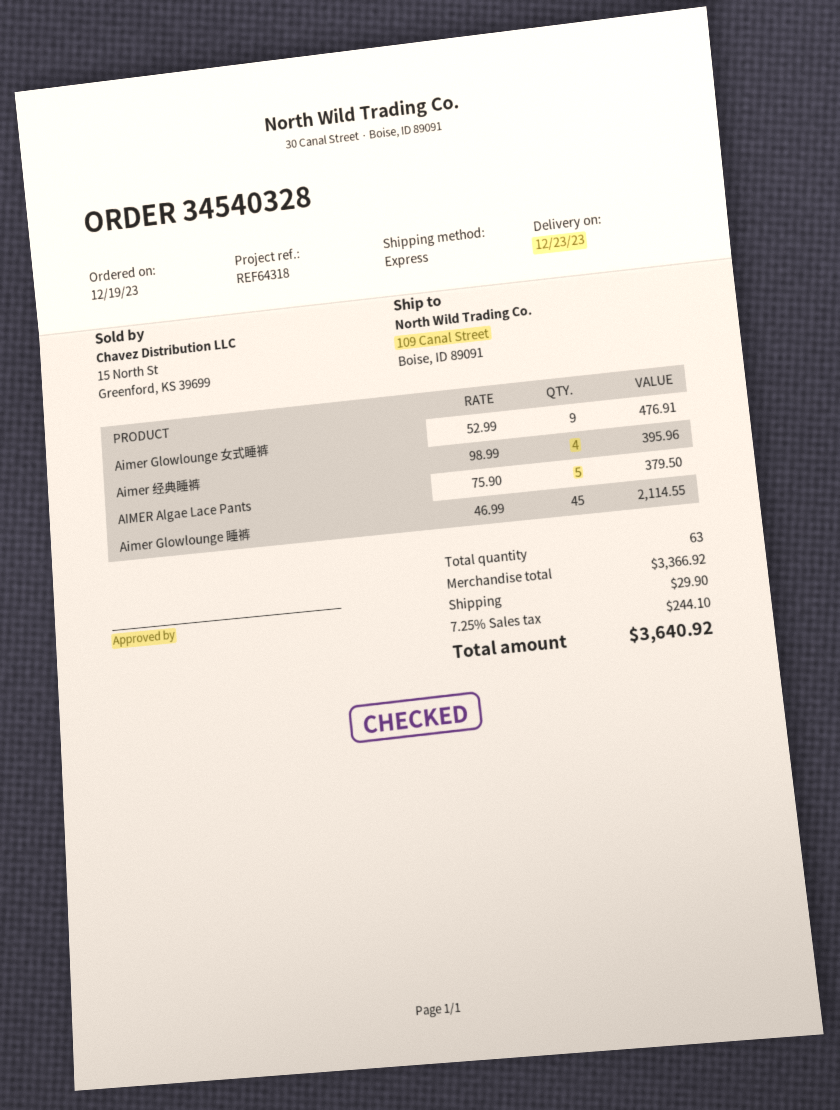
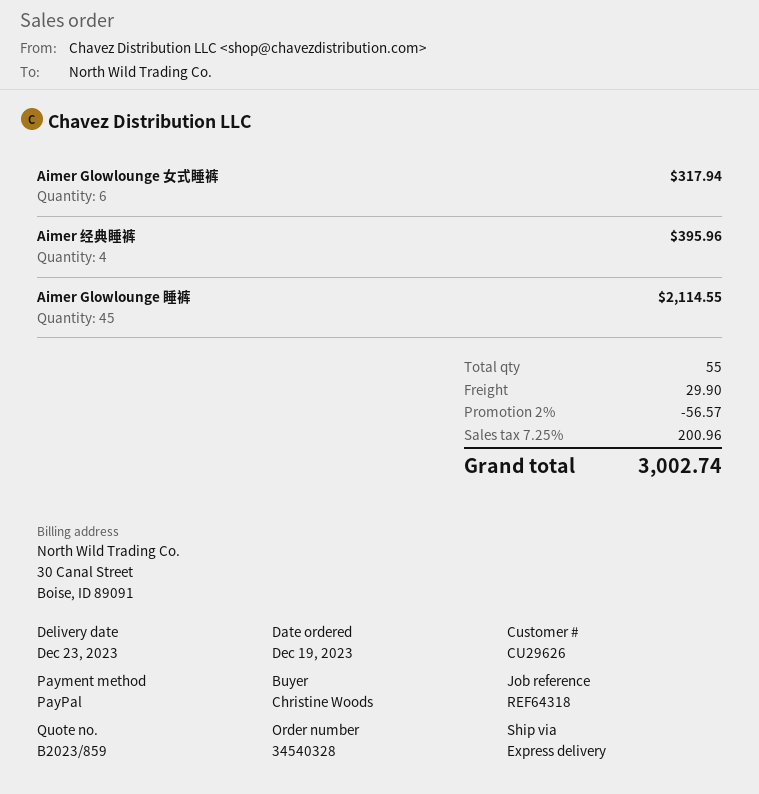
Aimer Glowlounge 女式睡裤: 9 for 476.91 -> 6 for 317.94
AIMER Algae Lace Pants: 5 for 379.50 -> none
total quantity: 63 -> 55
discount: none -> 2% = 56.57
tax: 7.25% = 244.10 -> 7.25% = 200.96
total: 3640.92 -> 3002.74

